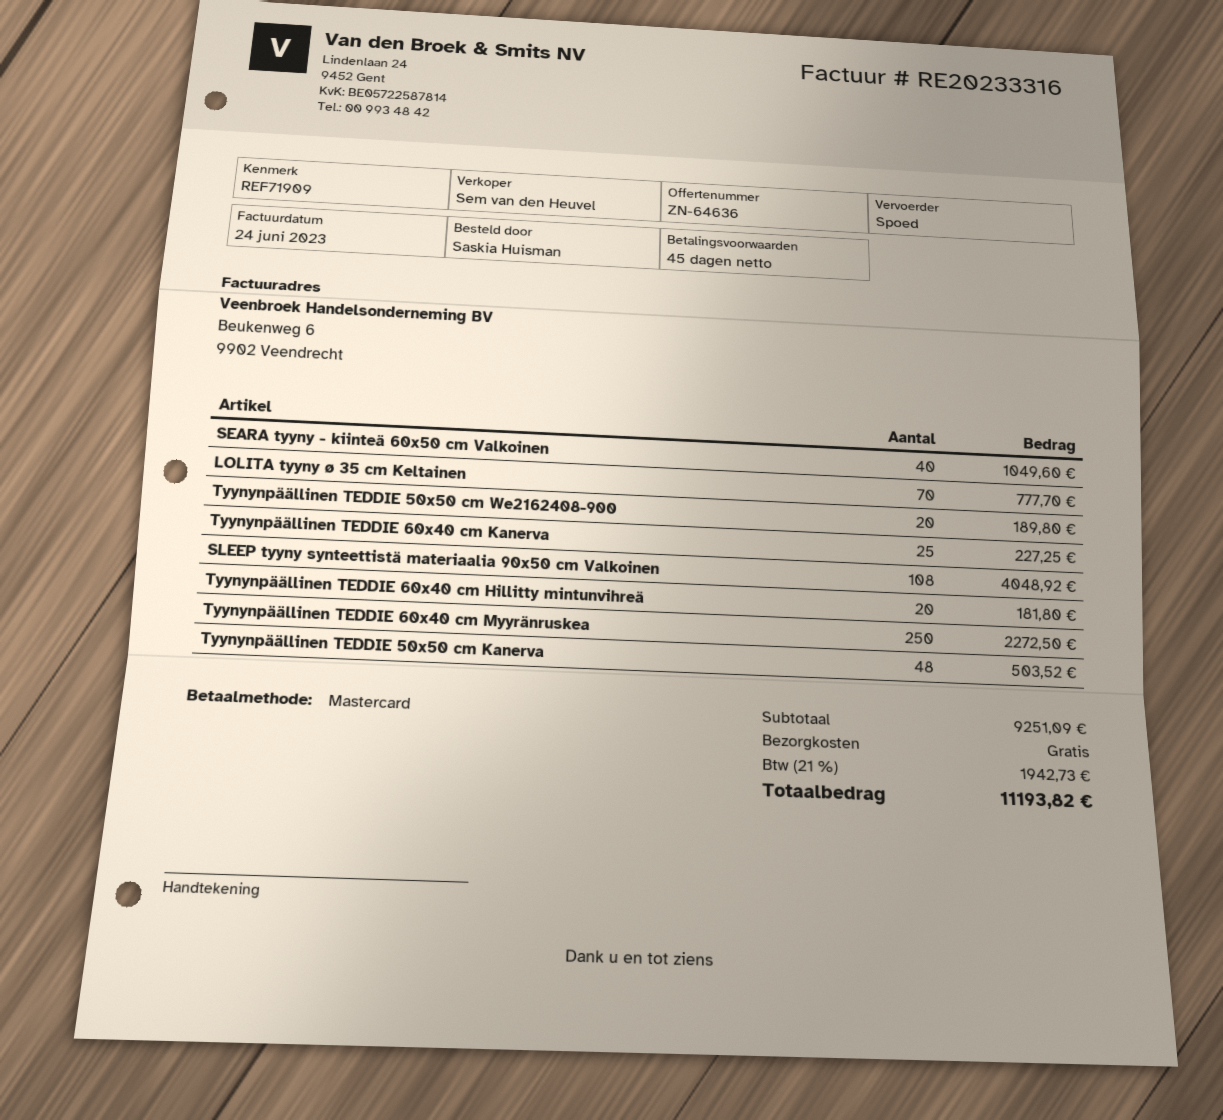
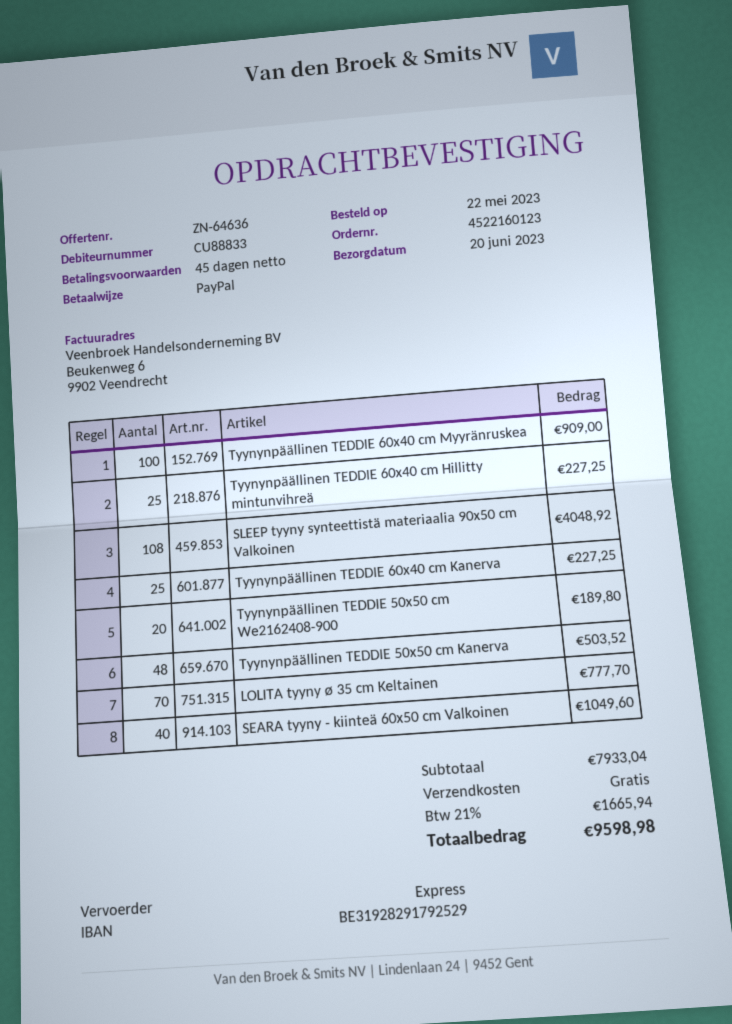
payment method: Mastercard -> PayPal
Tyynynpäällinen TEDDIE 60x40 cm Hillitty mintunvihreä: 20 for 181.80 -> 25 for 227.25
Tyynynpäällinen TEDDIE 60x40 cm Myyränruskea: 250 for 2272.50 -> 100 for 909.00
subtotal: 9251.09 -> 7933.04
tax: 21% = 1942.73 -> 21% = 1665.94
total: 11193.82 -> 9598.98

